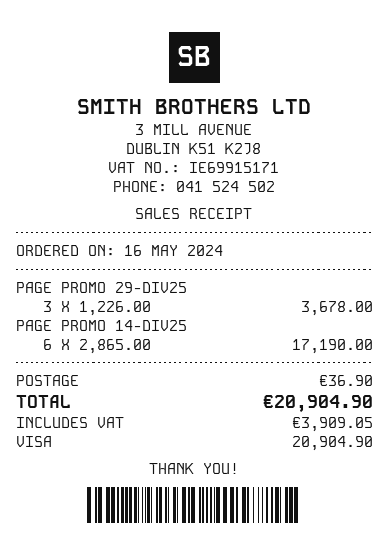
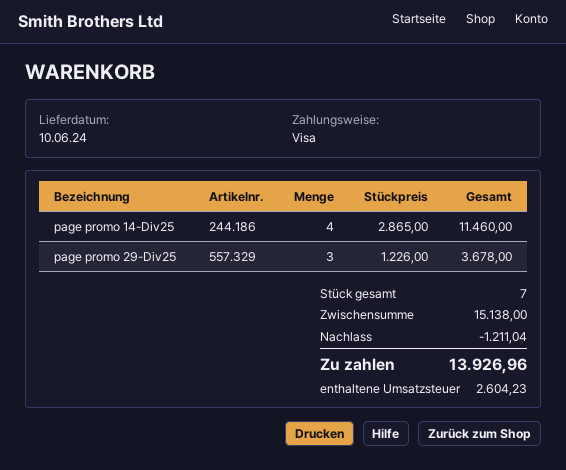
PAGE PROMO 14-DIV25: 6 x 2865.00 = 17190.00 -> 4 x 2865.00 = 11460.00
discount: none -> 1211.04
shipping: 36.90 -> none
tax: 3909.05 -> 2604.23
total: 20904.90 -> 13926.96

